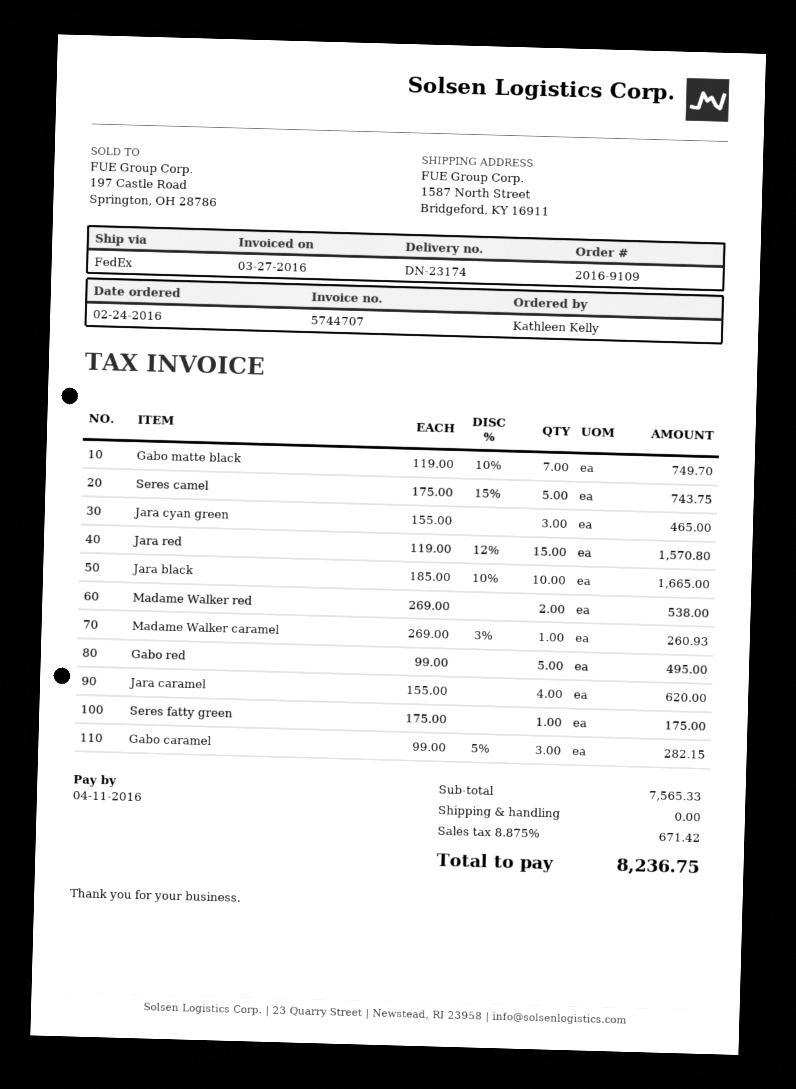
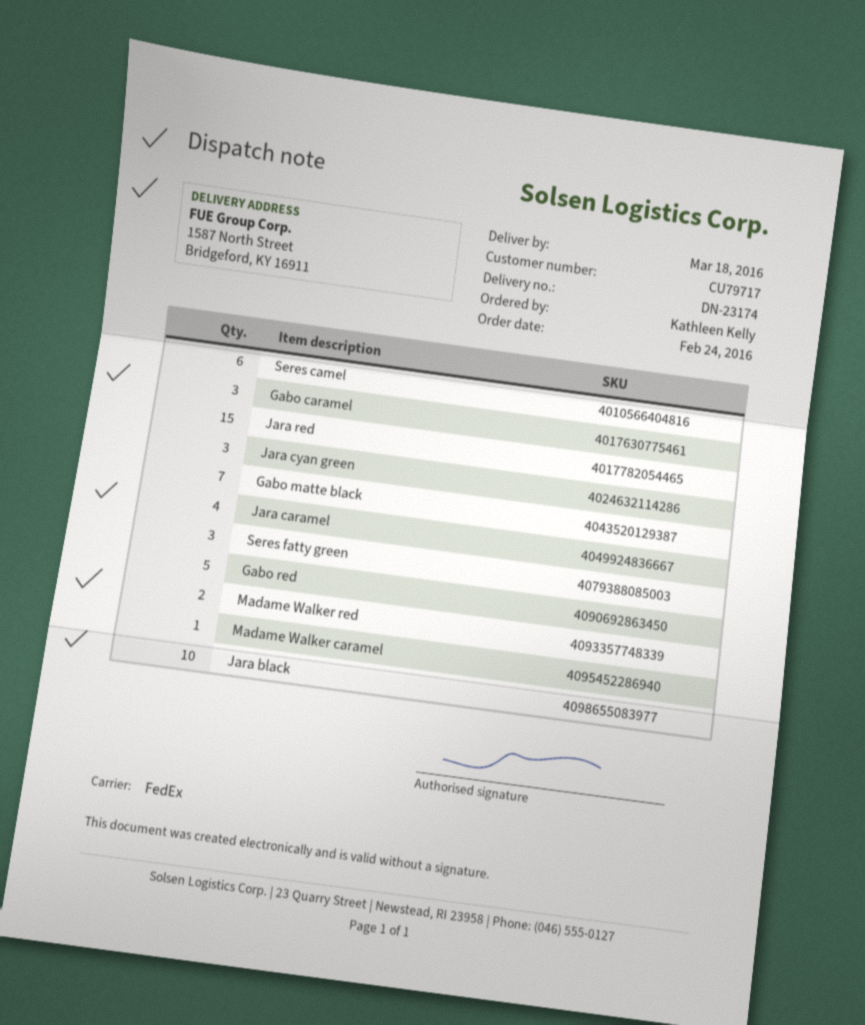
Seres camel: 5 -> 6
Seres fatty green: 1 -> 3

